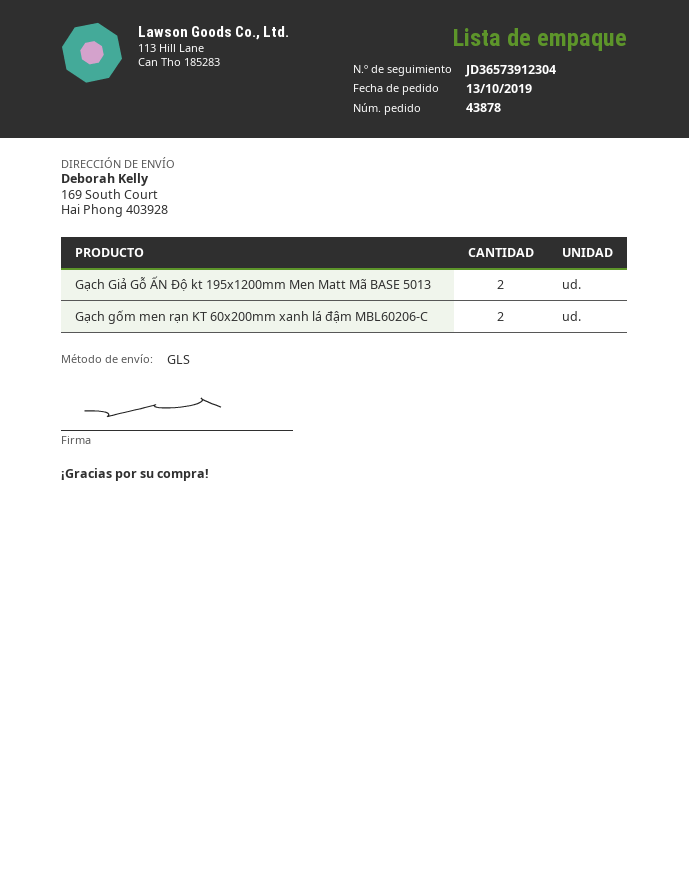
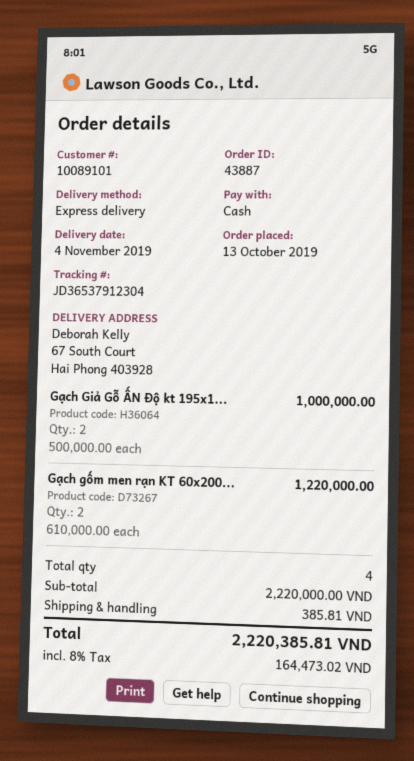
order number: 43878 -> 43887
shipping method: GLS -> express
tracking number: JD36573912304 -> JD36537912304
ship to: 169 South Court, Hai Phong 403928 -> 67 South Court, Hai Phong 403928

